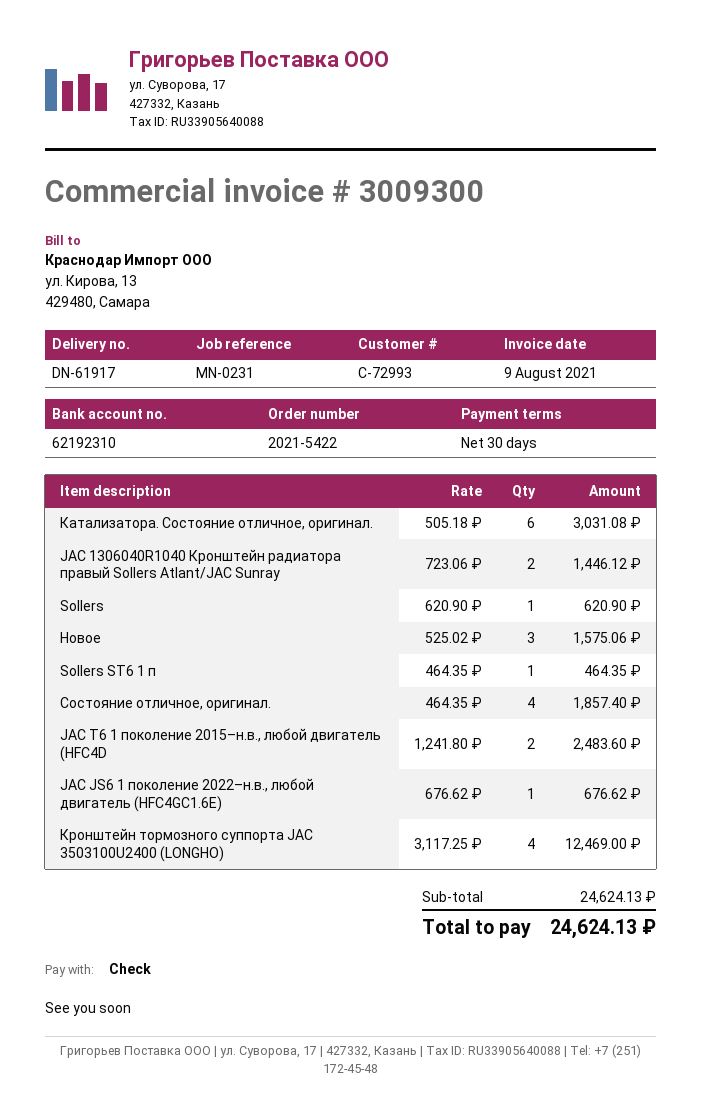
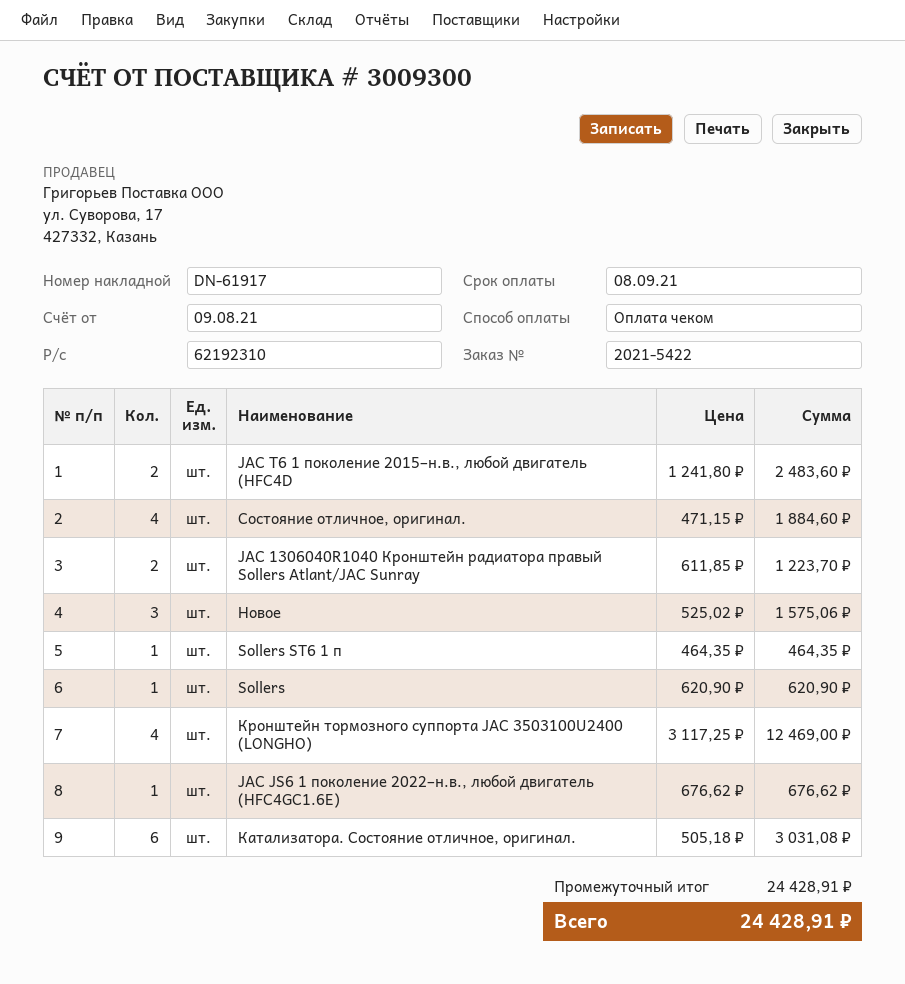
JAC 1306040R1040 Кронштейн радиатора правый Sollers Atlant/JAC Sunray: 2 x 723.06 = 1446.12 -> 2 x 611.85 = 1223.70
Состояние отличное, оригинал.: 4 x 464.35 = 1857.40 -> 4 x 471.15 = 1884.60
subtotal: 24624.13 -> 24428.91
total: 24624.13 -> 24428.91

